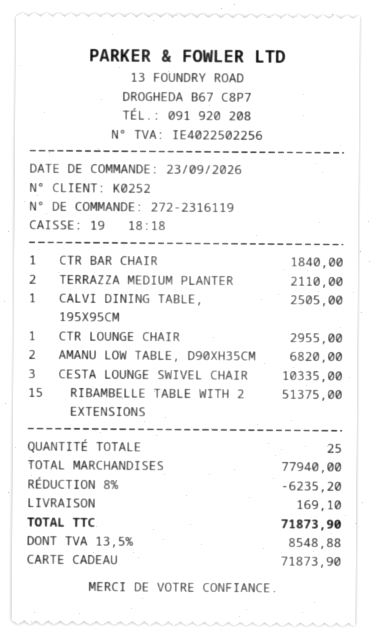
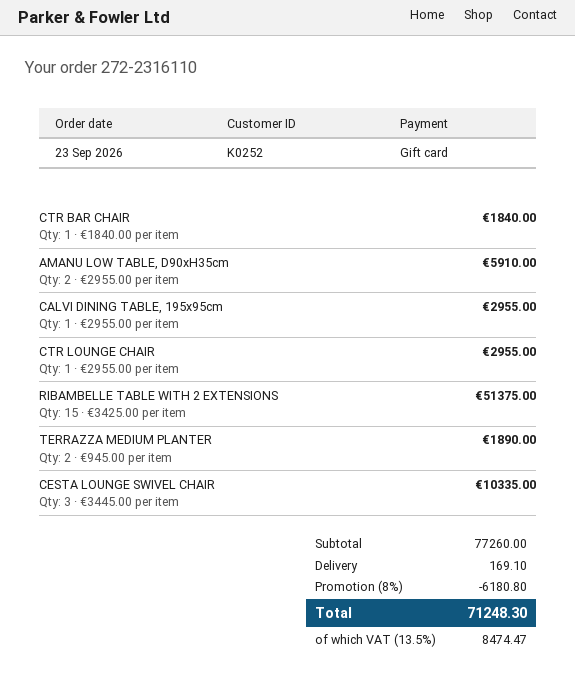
order number: 272-2316119 -> 272-2316110
TERRAZZA MEDIUM PLANTER: 2 for 2110.00 -> 2 for 1890.00
CALVI DINING TABLE, 195X95CM: 1 for 2505.00 -> 1 for 2955.00
AMANU LOW TABLE, D90XH35CM: 2 for 6820.00 -> 2 for 5910.00
subtotal: 77940.00 -> 77260.00
discount: 8% = 6235.20 -> 8% = 6180.80
tax: 13.5% = 8548.88 -> 13.5% = 8474.47
total: 71873.90 -> 71248.30

